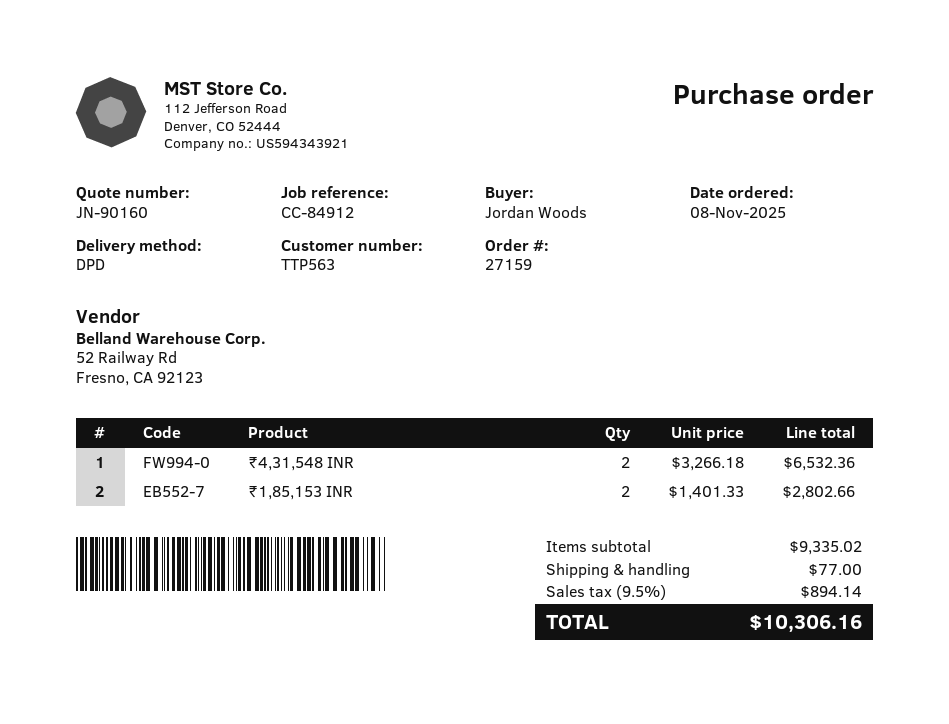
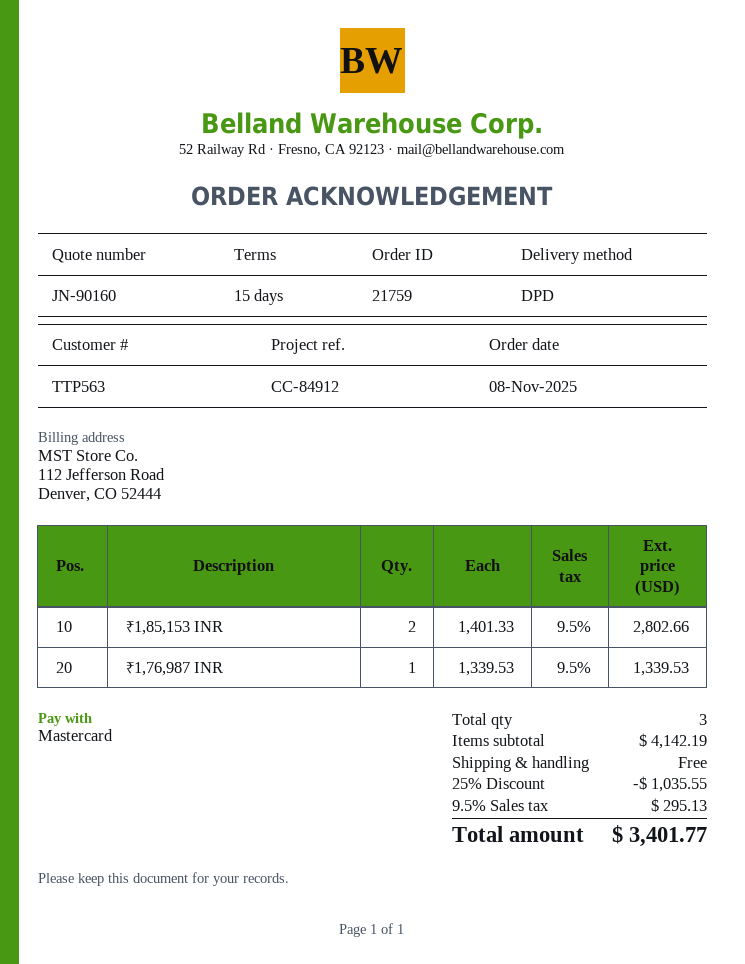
order number: 27159 -> 21759
₹4,31,548 INR: 2 x 3266.18 = 6532.36 -> none
₹1,76,987 INR: none -> 1 x 1339.53 = 1339.53
subtotal: 9335.02 -> 4142.19
discount: none -> 25% = 1035.55
shipping: 77.00 -> 0.00
tax: 9.5% = 894.14 -> 9.5% = 295.13
total: 10306.16 -> 3401.77

